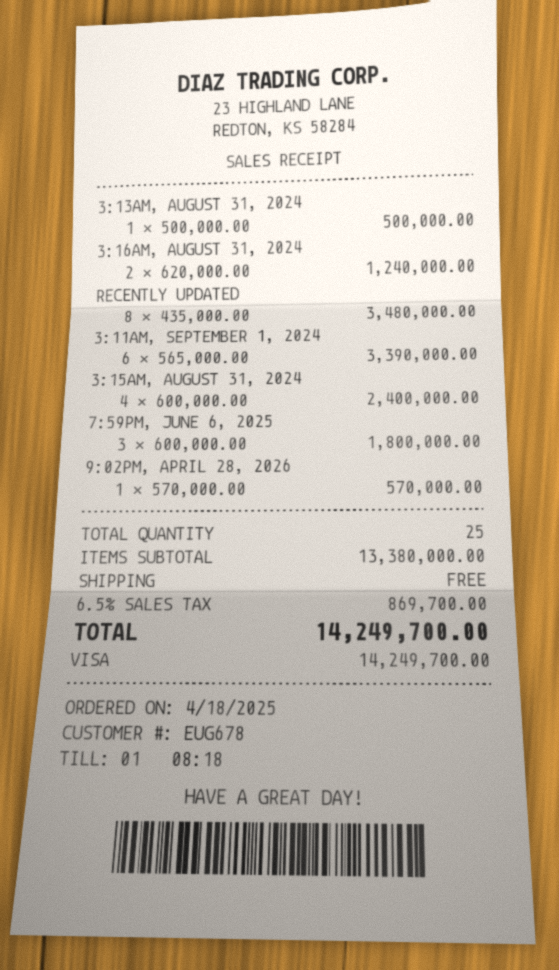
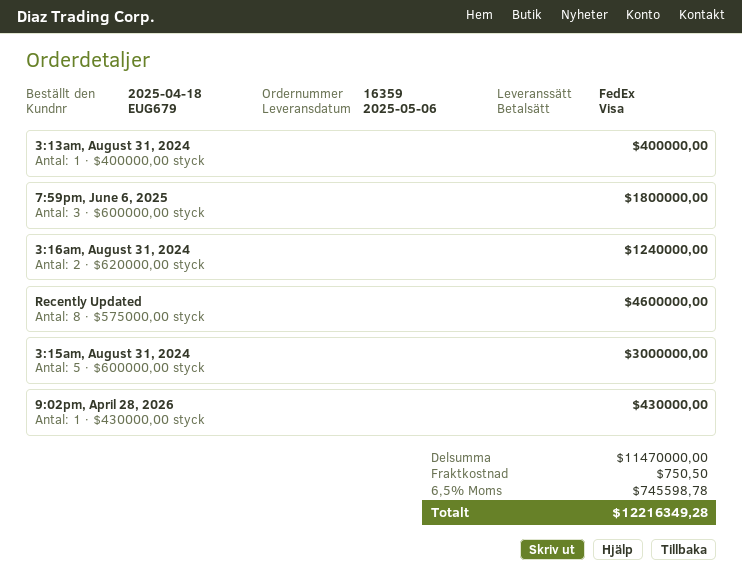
customer number: EUG678 -> EUG679
3:13AM, AUGUST 31, 2024: 1 x 500000.00 = 500000.00 -> 1 x 400000.00 = 400000.00
RECENTLY UPDATED: 8 x 435000.00 = 3480000.00 -> 8 x 575000.00 = 4600000.00
3:11AM, SEPTEMBER 1, 2024: 6 x 565000.00 = 3390000.00 -> none
3:15AM, AUGUST 31, 2024: 4 x 600000.00 = 2400000.00 -> 5 x 600000.00 = 3000000.00
9:02PM, APRIL 28, 2026: 1 x 570000.00 = 570000.00 -> 1 x 430000.00 = 430000.00
subtotal: 13380000.00 -> 11470000.00
shipping: 0.00 -> 750.50
tax: 6.5% = 869700.00 -> 6.5% = 745598.78
total: 14249700.00 -> 12216349.28

